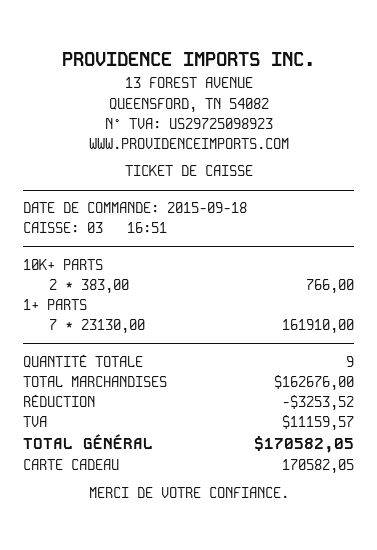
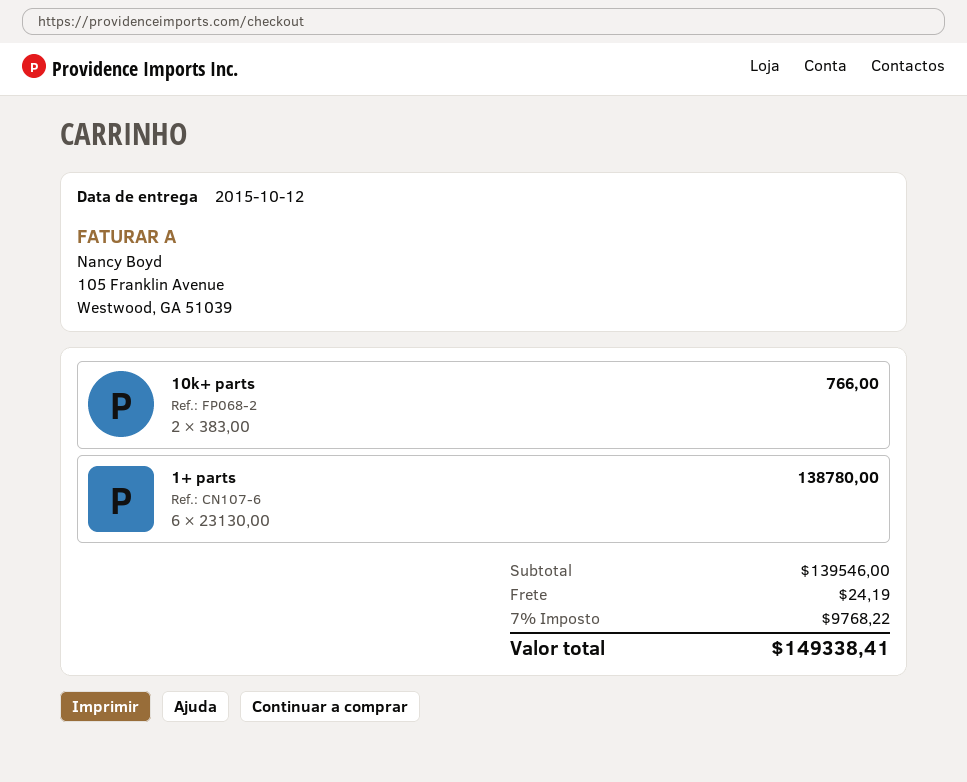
1+ PARTS: 7 x 23130.00 = 161910.00 -> 6 x 23130.00 = 138780.00
subtotal: 162676.00 -> 139546.00
discount: 3253.52 -> none
shipping: none -> 24.19
tax: 11159.57 -> 9768.22
total: 170582.05 -> 149338.41

